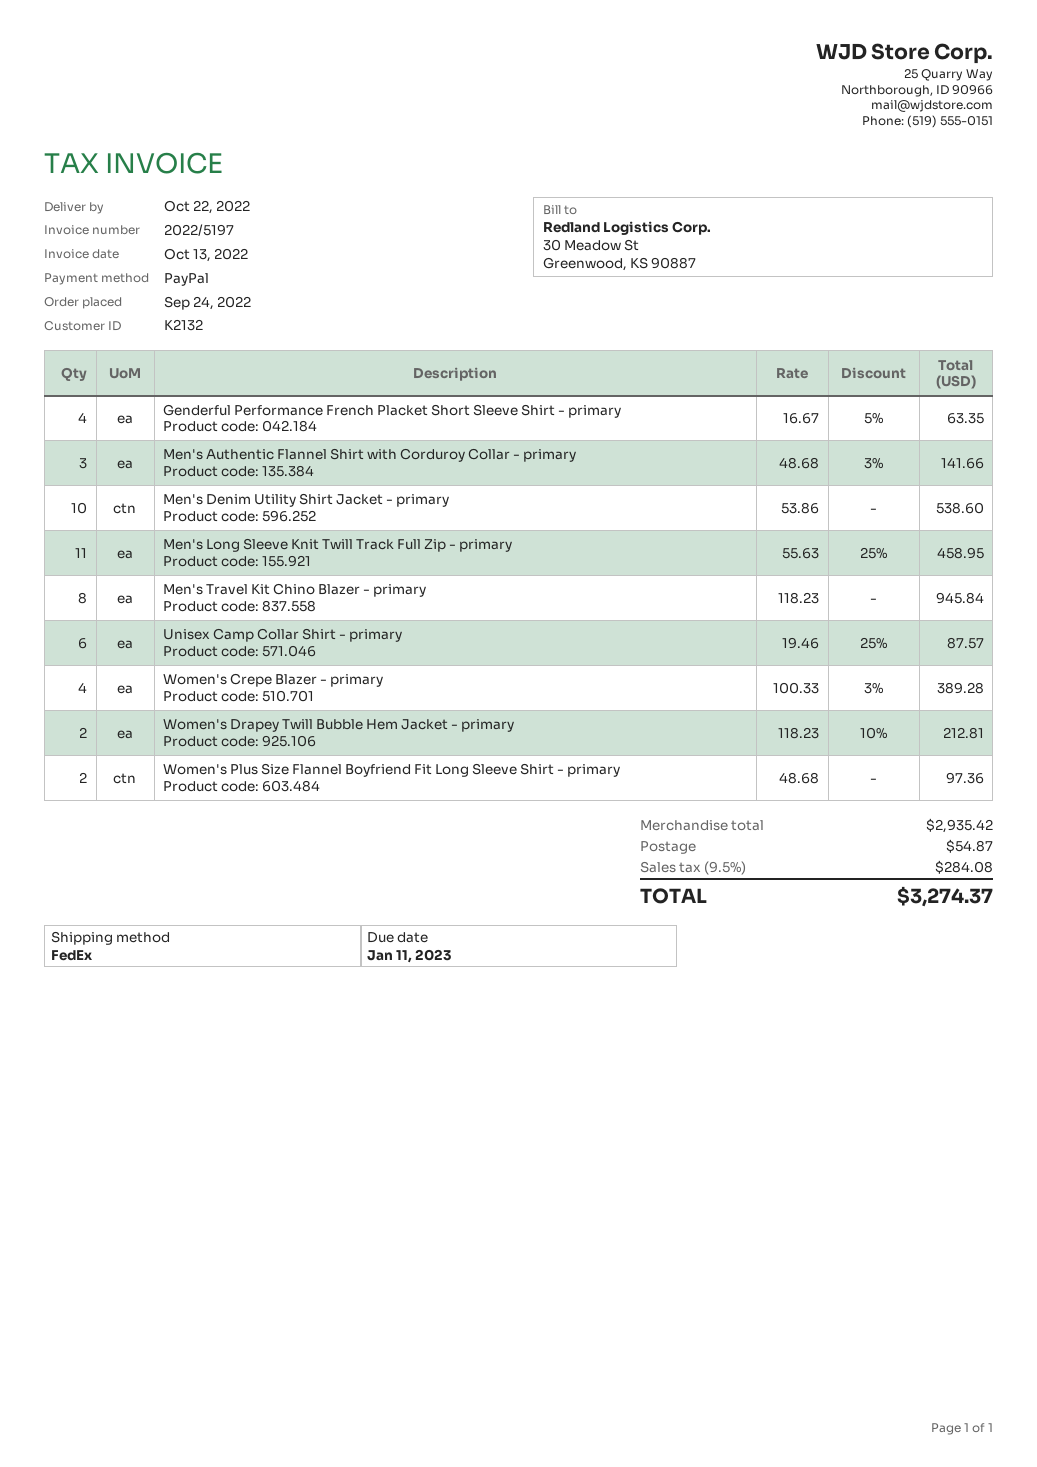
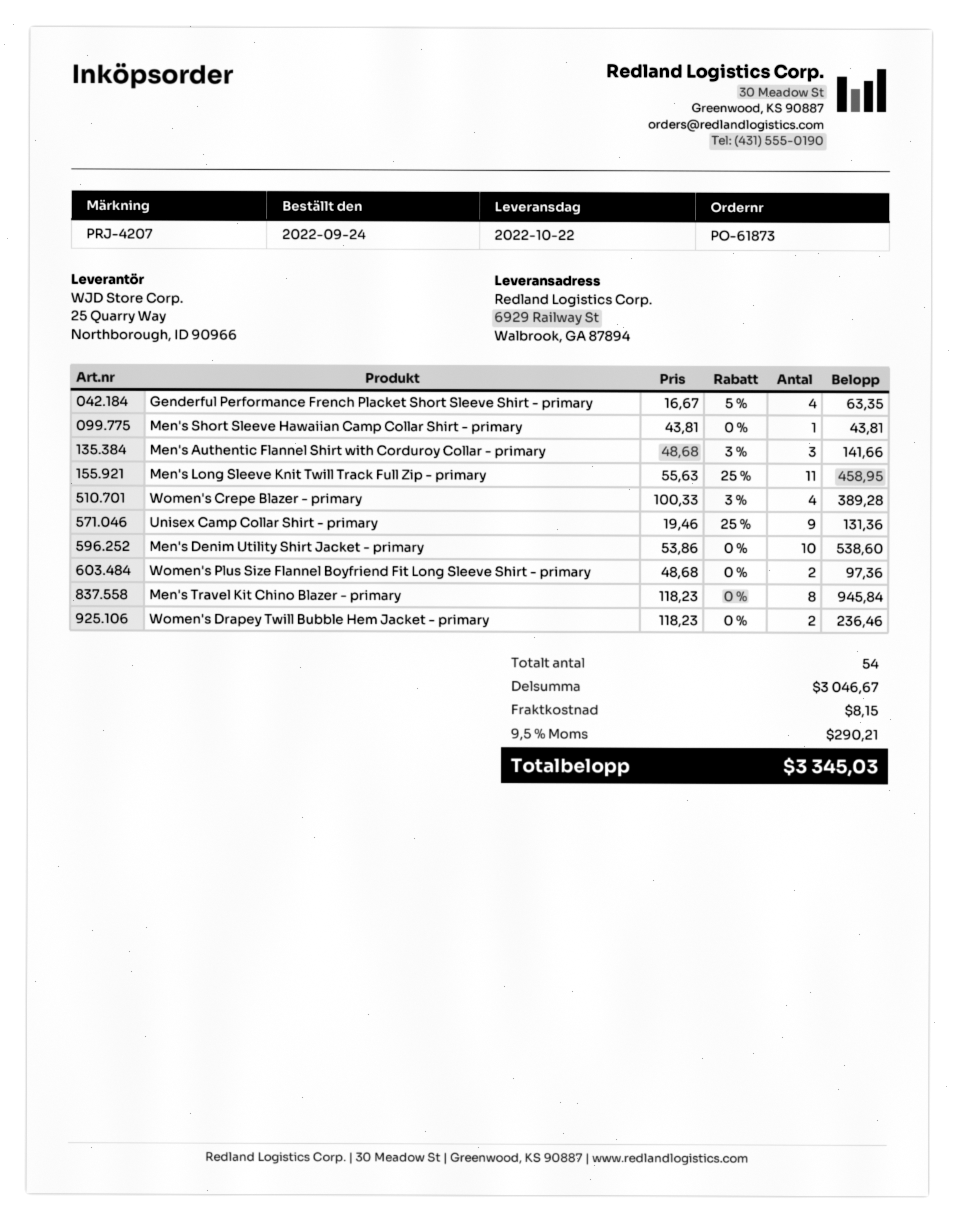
Unisex Camp Collar Shirt - primary: 6 x 19.46 - 25% = 87.57 -> 9 x 19.46 - 25% = 131.36
Women's Drapey Twill Bubble Hem Jacket - primary: 2 x 118.23 - 10% = 212.81 -> 2 x 118.23 = 236.46
Men's Short Sleeve Hawaiian Camp Collar Shirt - primary: none -> 1 x 43.81 = 43.81
subtotal: 2935.42 -> 3046.67
shipping: 54.87 -> 8.15
tax: 9.5% = 284.08 -> 9.5% = 290.21
total: 3274.37 -> 3345.03

